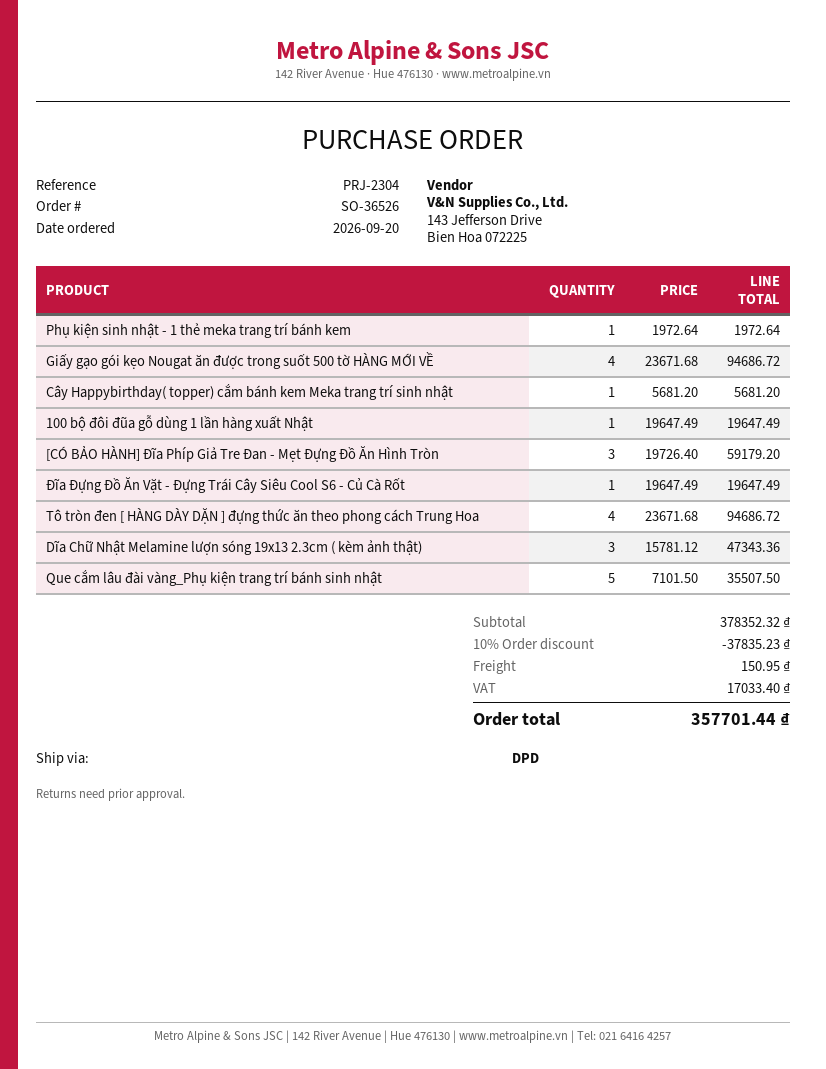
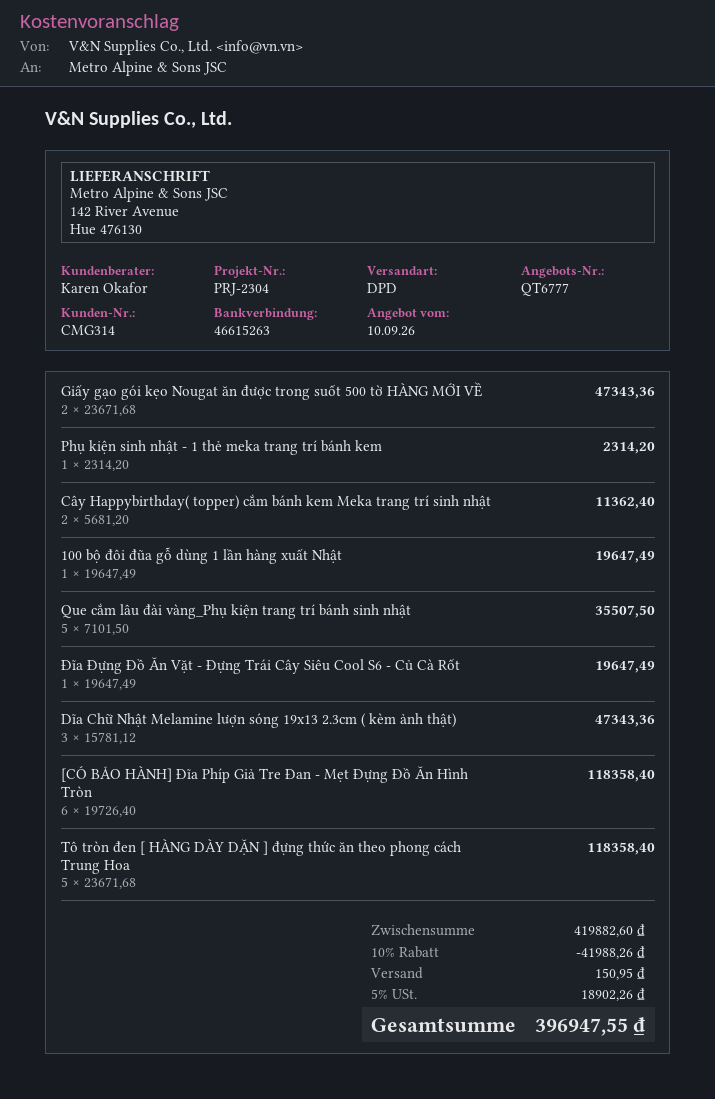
Phụ kiện sinh nhật - 1 thẻ meka trang trí bánh kem: 1 x 1972.64 = 1972.64 -> 1 x 2314.20 = 2314.20
Giấy gạo gói kẹo Nougat ăn được trong suốt 500 tờ HÀNG MỚI VỀ: 4 x 23671.68 = 94686.72 -> 2 x 23671.68 = 47343.36
Cây Happybirthday( topper) cắm bánh kem Meka trang trí sinh nhật: 1 x 5681.20 = 5681.20 -> 2 x 5681.20 = 11362.40
[CÓ BẢO HÀNH] Đĩa Phíp Giả Tre Đan - Mẹt Đựng Đồ Ăn Hình Tròn: 3 x 19726.40 = 59179.20 -> 6 x 19726.40 = 118358.40
Tô tròn đen [ HÀNG DÀY DẶN ] đựng thức ăn theo phong cách Trung Hoa: 4 x 23671.68 = 94686.72 -> 5 x 23671.68 = 118358.40
subtotal: 378352.32 -> 419882.60
discount: 10% = 37835.23 -> 10% = 41988.26
tax: 17033.40 -> 18902.26
total: 357701.44 -> 396947.55

